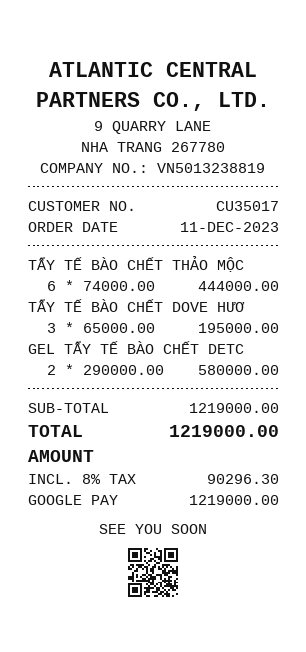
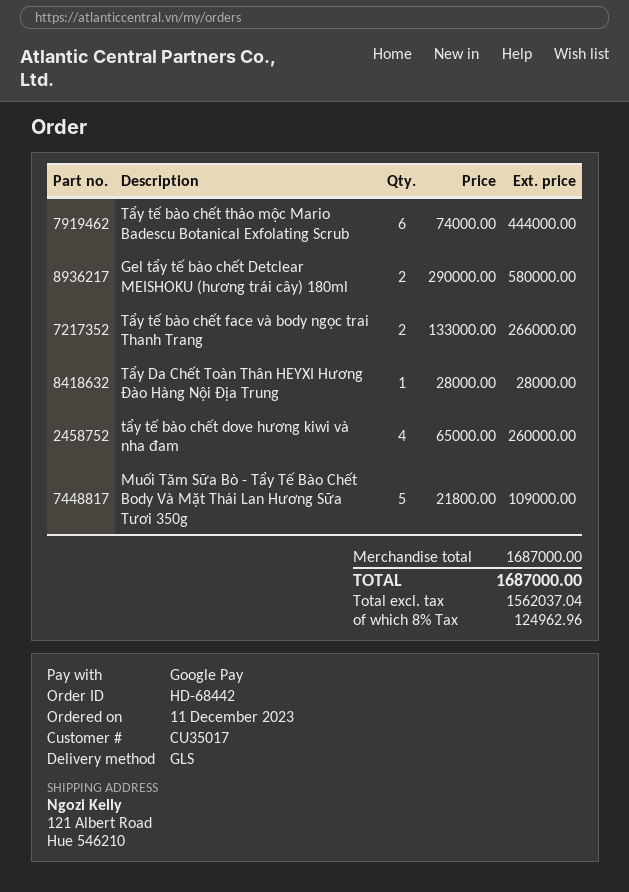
TẨY TẾ BÀO CHẾT DOVE HƯƠ: 3 x 65000.00 = 195000.00 -> 4 x 65000.00 = 260000.00
Tẩy tế bào chết face và body ngọc trai Thanh Trang: none -> 2 x 133000.00 = 266000.00
Tẩy Da Chết Toàn Thân HEYXI Hương Đào Hàng Nội Địa Trung: none -> 1 x 28000.00 = 28000.00
Muối Tăm Sữa Bò - Tẩy Tế Bào Chết Body Và Mặt Thái Lan Hương Sữa Tươi 350g: none -> 5 x 21800.00 = 109000.00
subtotal: 1219000.00 -> 1687000.00
tax: 8% = 90296.30 -> 8% = 124962.96
total: 1219000.00 -> 1687000.00

